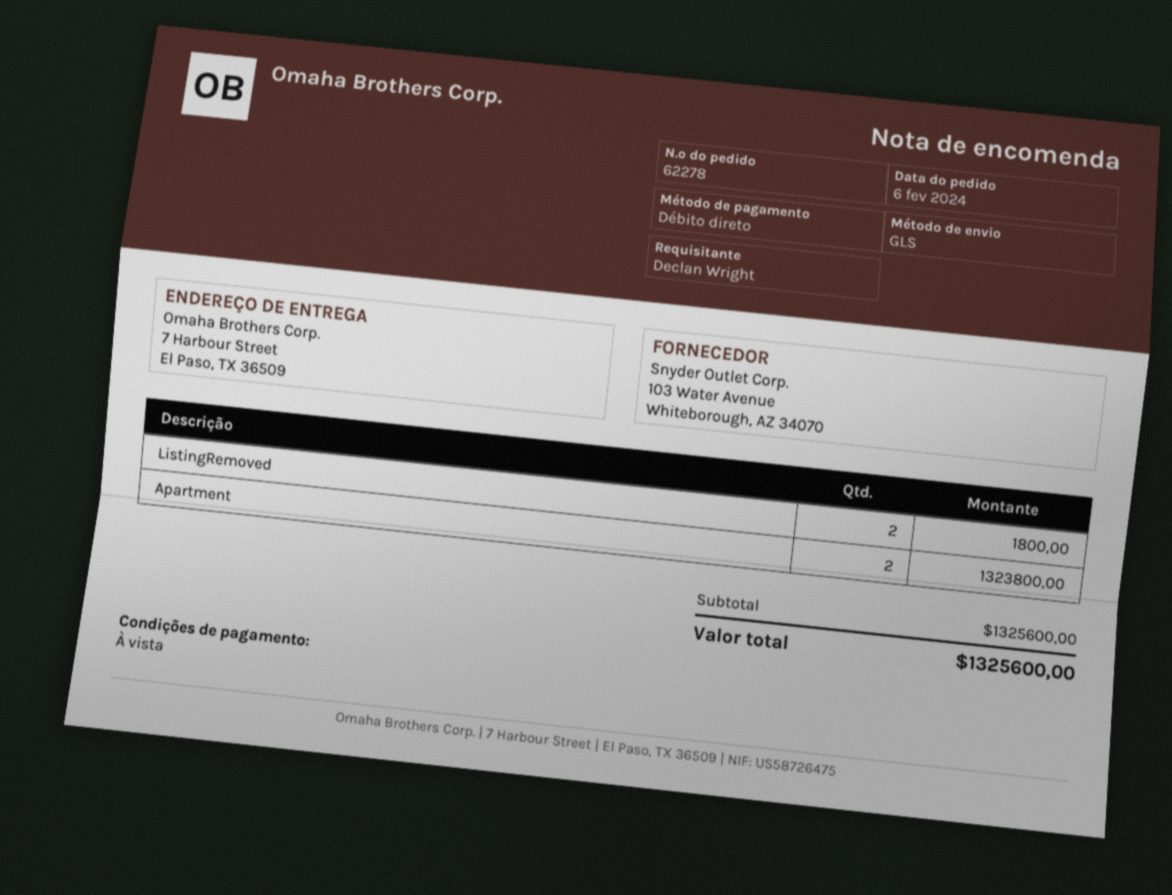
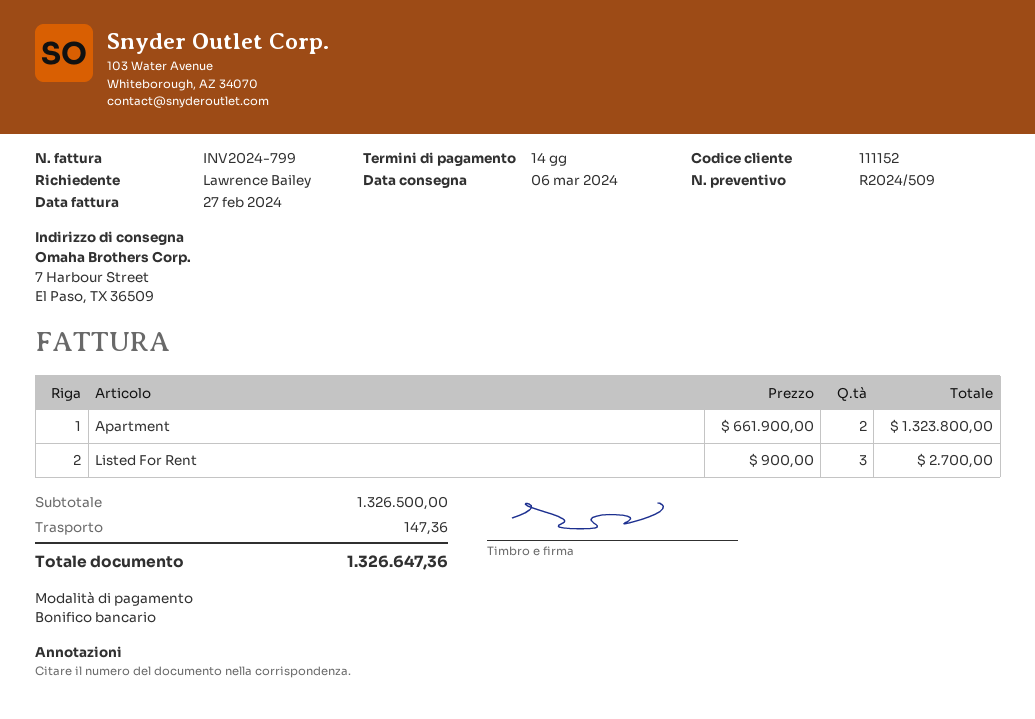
payment terms: on receipt -> 14 days
ordered by: Declan Wright -> Lawrence Bailey
payment method: direct debit -> bank transfer
ListingRemoved: 2 for 1800.00 -> none
Listed For Rent: none -> 3 for 2700.00
subtotal: 1325600.00 -> 1326500.00
shipping: none -> 147.36
total: 1325600.00 -> 1326647.36

